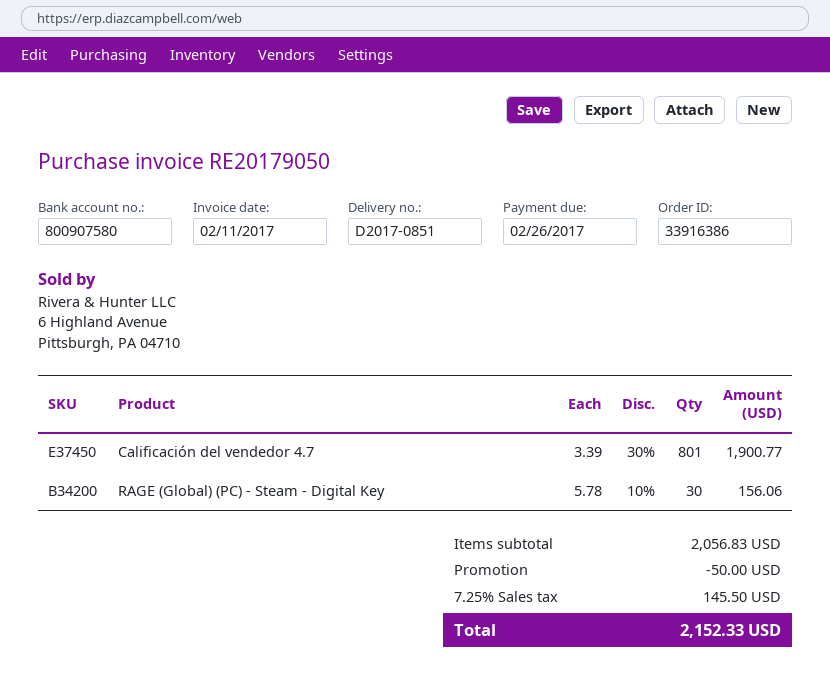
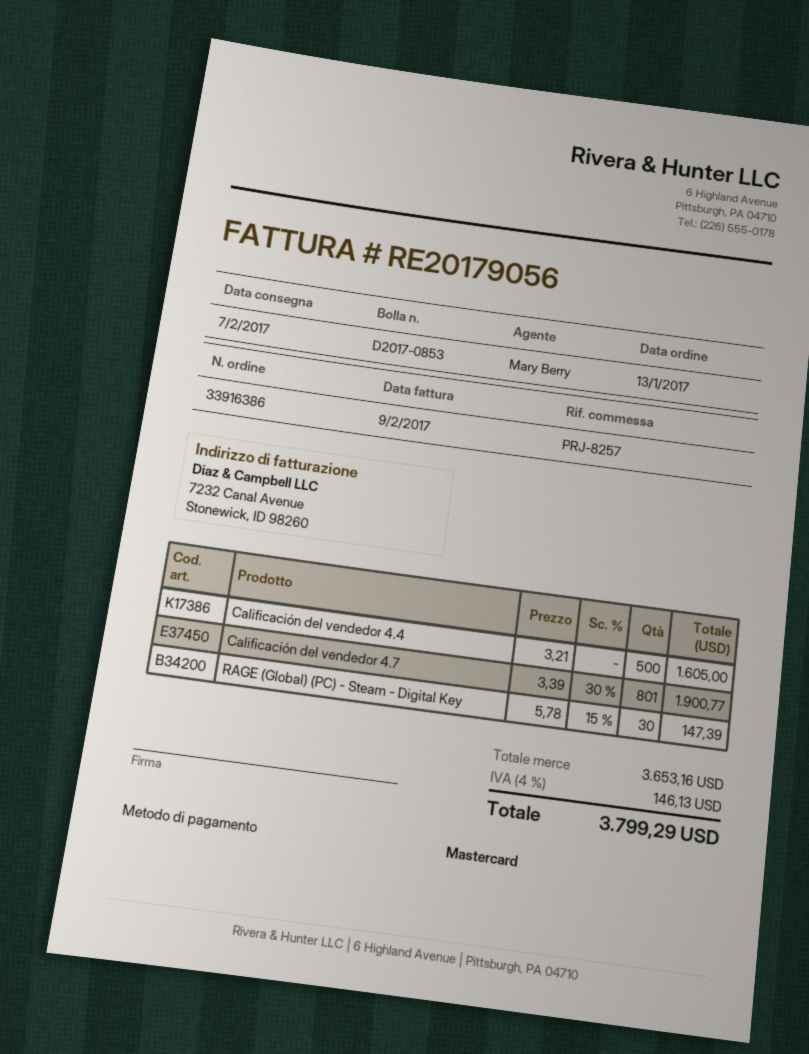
delivery note number: D2017-0851 -> D2017-0853
invoice number: RE20179050 -> RE20179056
invoice date: 2017-02-11 -> 2017-02-09
RAGE (Global) (PC) - Steam - Digital Key: 30 x 5.78 - 10% = 156.06 -> 30 x 5.78 - 15% = 147.39
Calificación del vendedor 4.4: none -> 500 x 3.21 = 1605.00
subtotal: 2056.83 -> 3653.16
discount: 50.00 -> none
tax: 7.25% = 145.50 -> 4% = 146.13
total: 2152.33 -> 3799.29

